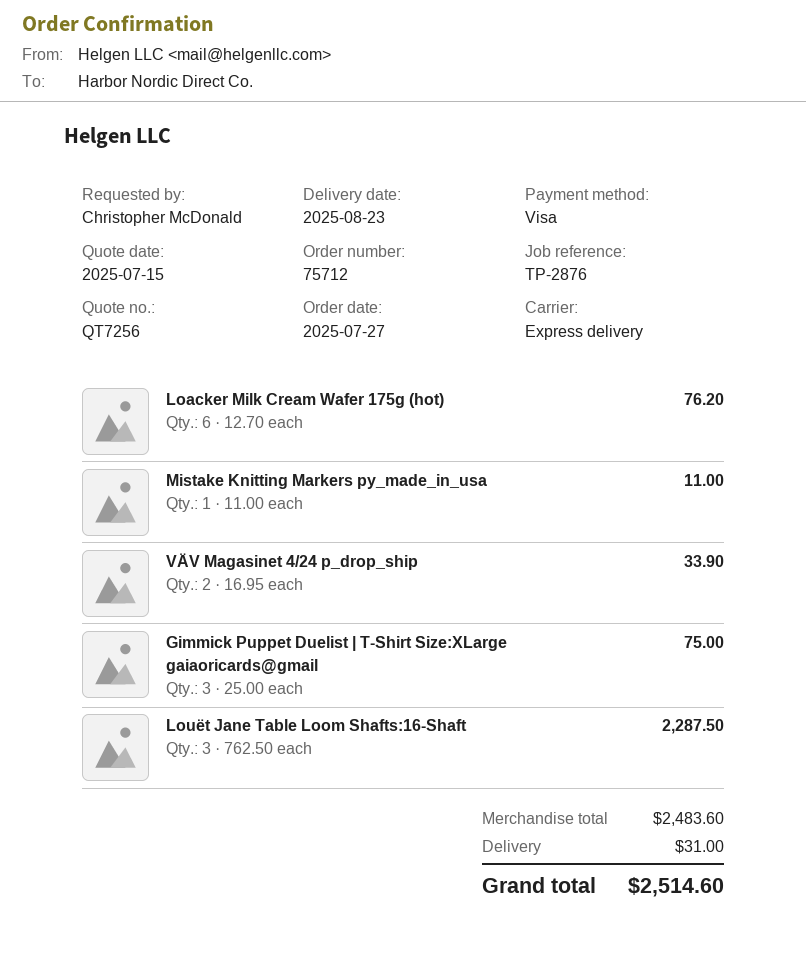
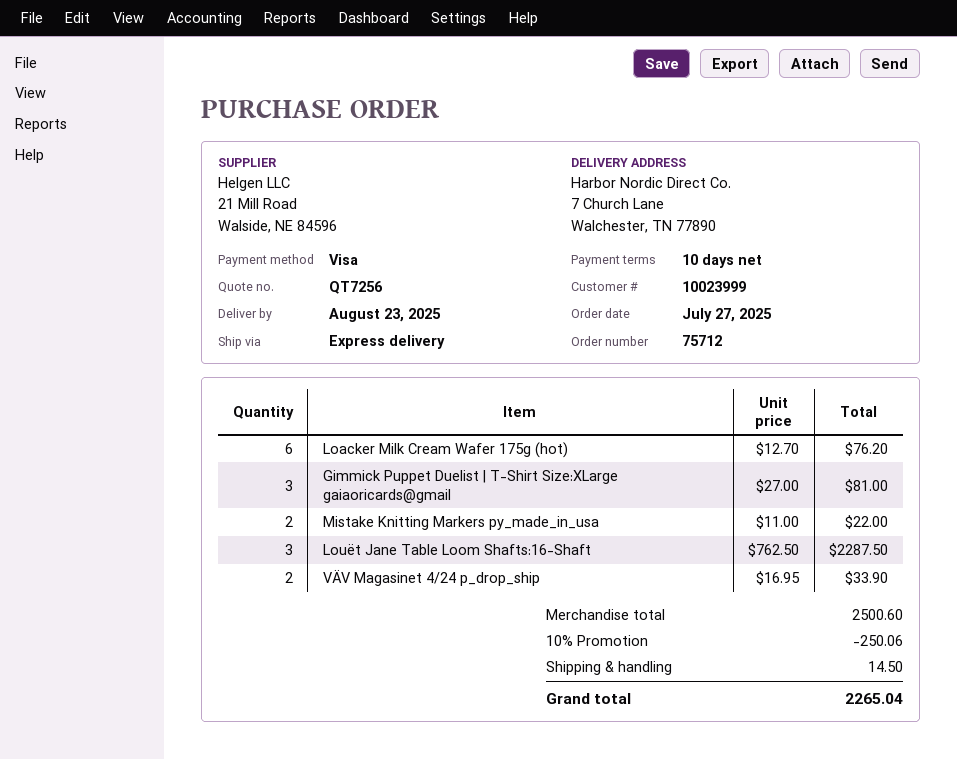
Mistake Knitting Markers py_made_in_usa: 1 x 11.00 = 11.00 -> 2 x 11.00 = 22.00
Gimmick Puppet Duelist | T-Shirt Size:XLarge gaiaoricards@gmail: 3 x 25.00 = 75.00 -> 3 x 27.00 = 81.00
subtotal: 2483.60 -> 2500.60
discount: none -> 10% = 250.06
shipping: 31.00 -> 14.50
total: 2514.60 -> 2265.04

